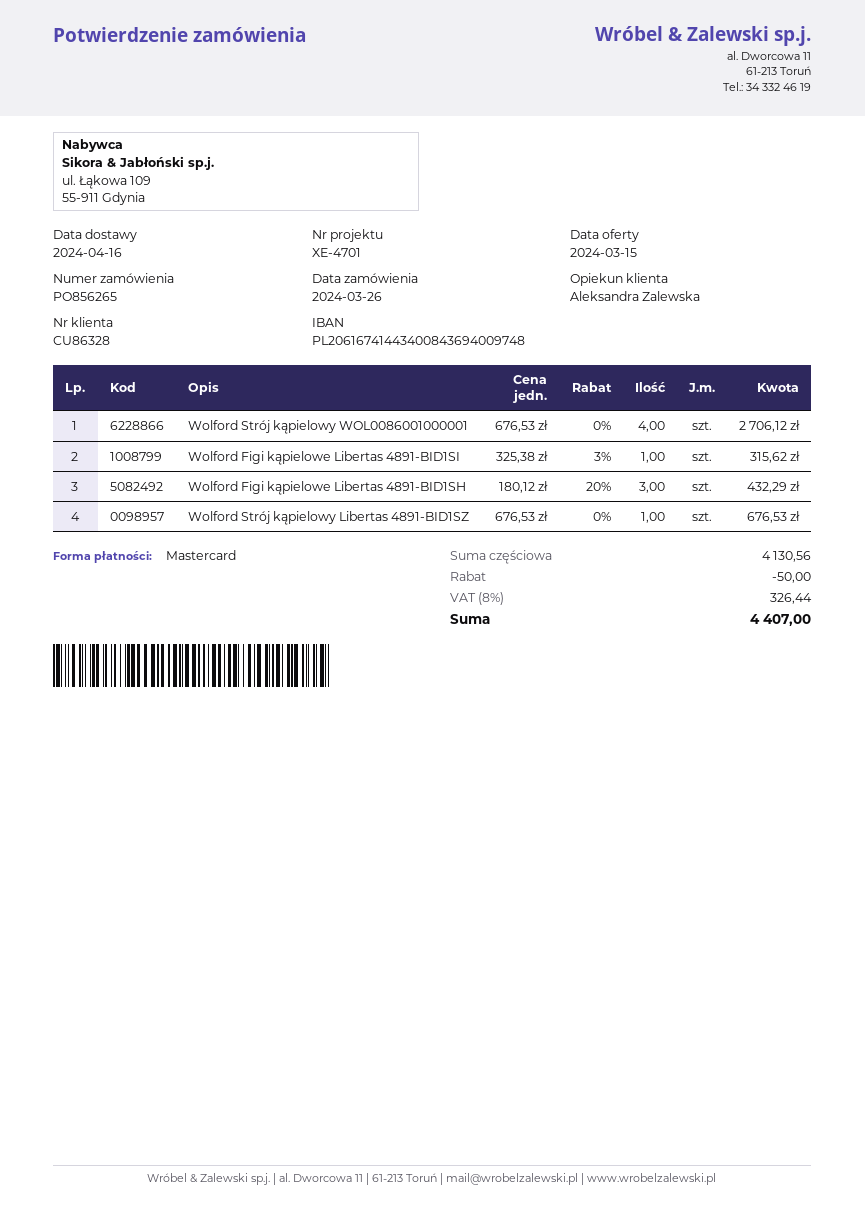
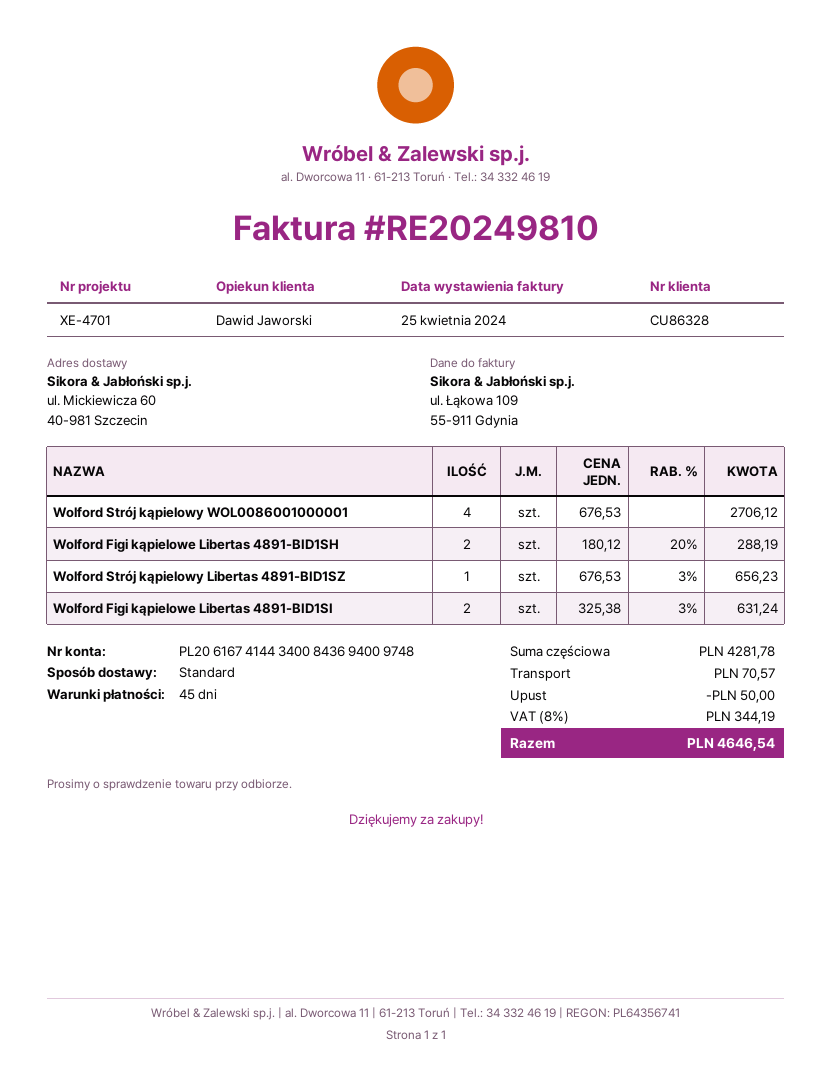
sales rep: Aleksandra Zalewska -> Dawid Jaworski
Wolford Figi kąpielowe Libertas 4891-BID1SI: 1 x 325.38 - 3% = 315.62 -> 2 x 325.38 - 3% = 631.24
Wolford Figi kąpielowe Libertas 4891-BID1SH: 3 x 180.12 - 20% = 432.29 -> 2 x 180.12 - 20% = 288.19
Wolford Strój kąpielowy Libertas 4891-BID1SZ: 1 x 676.53 = 676.53 -> 1 x 676.53 - 3% = 656.23
subtotal: 4130.56 -> 4281.78
shipping: none -> 70.57
tax: 8% = 326.44 -> 8% = 344.19
total: 4407.00 -> 4646.54

